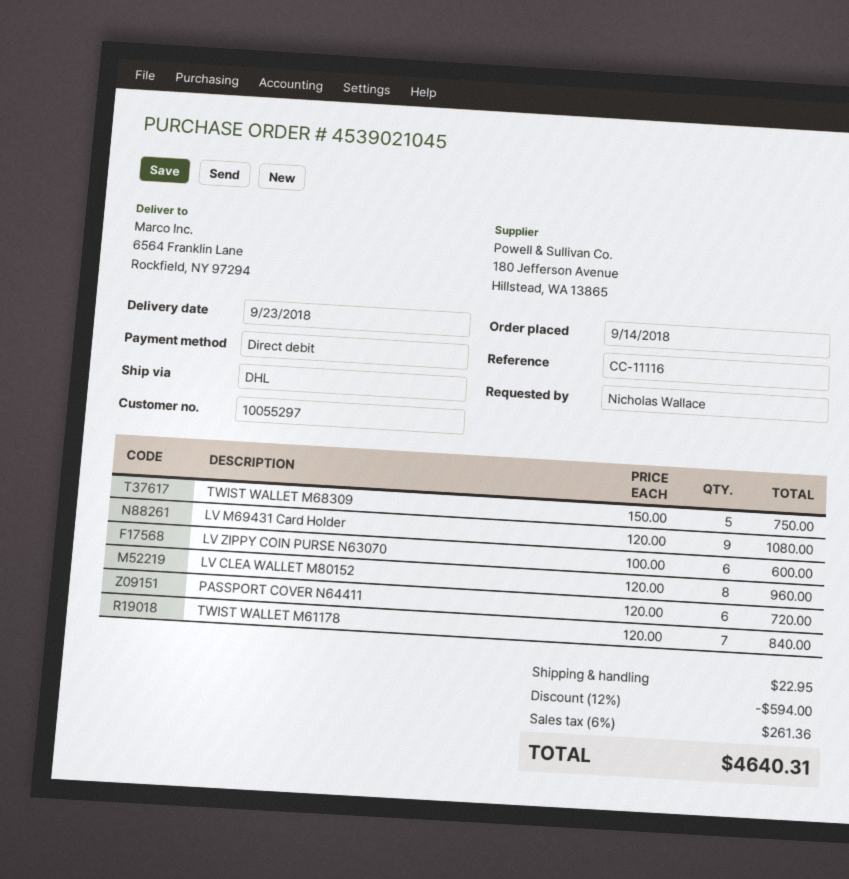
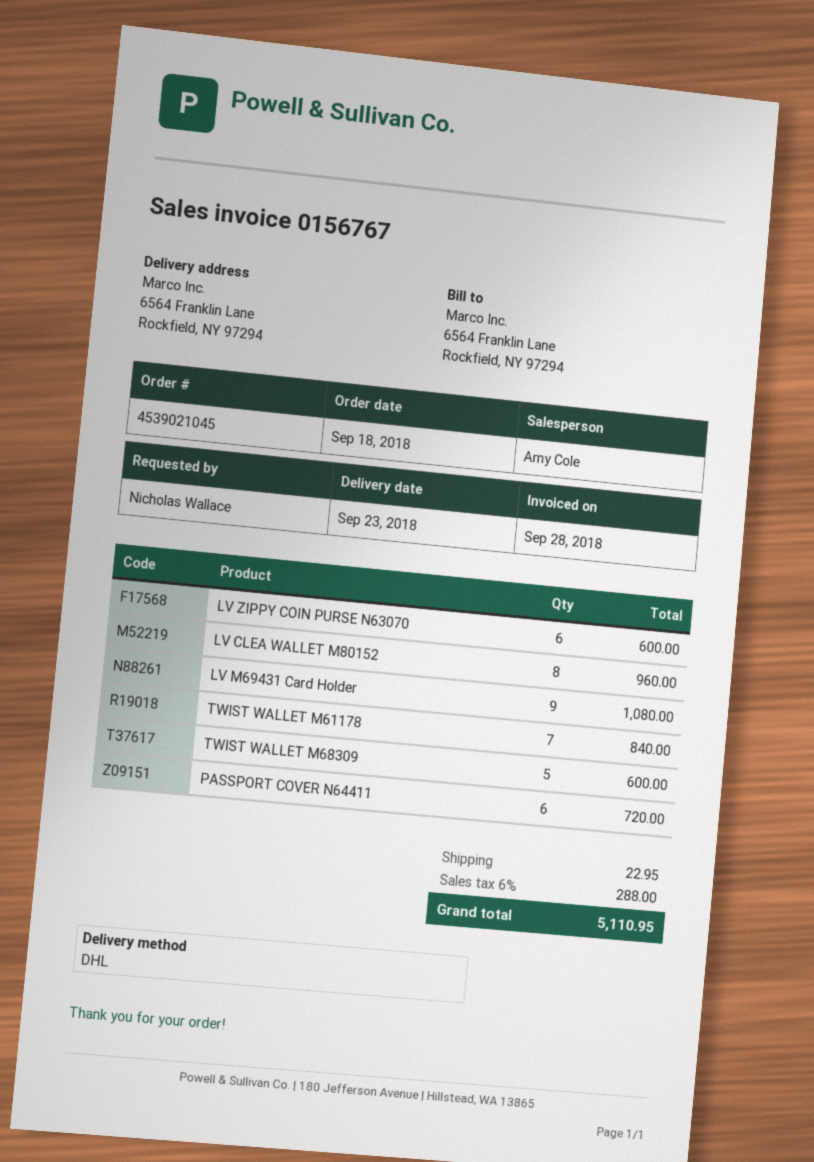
order date: 2018-09-14 -> 2018-09-18
TWIST WALLET M68309: 5 for 750.00 -> 5 for 600.00
discount: 12% = 594.00 -> none
tax: 6% = 261.36 -> 6% = 288.00
total: 4640.31 -> 5110.95

